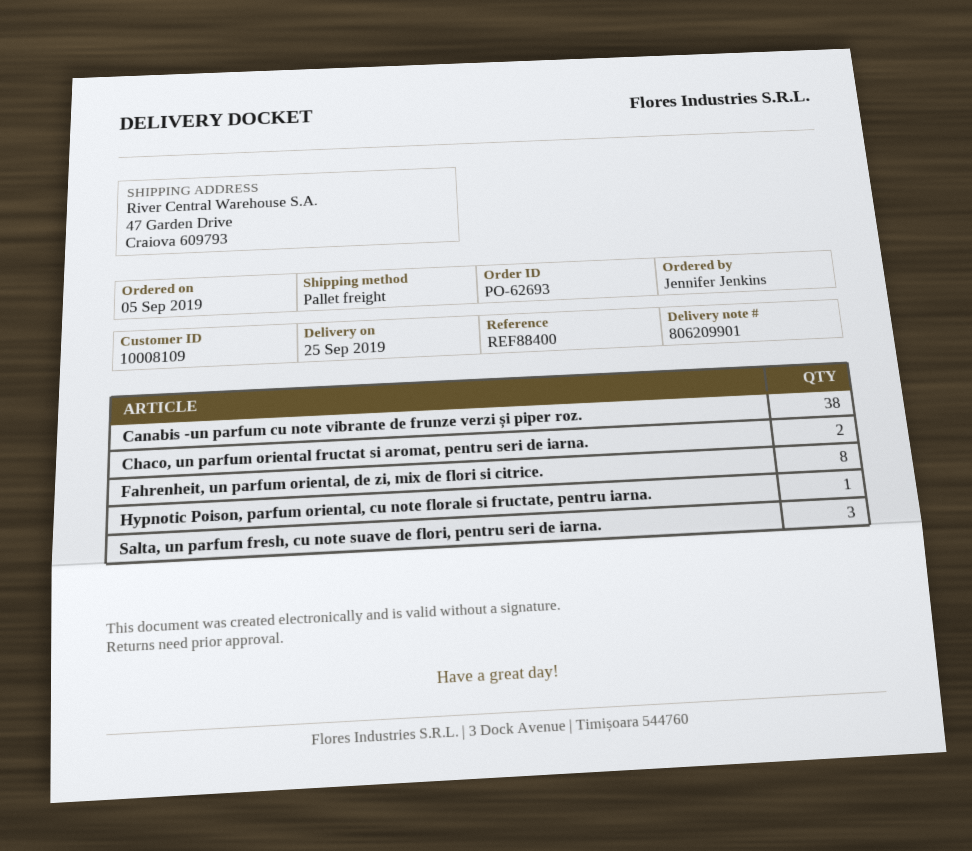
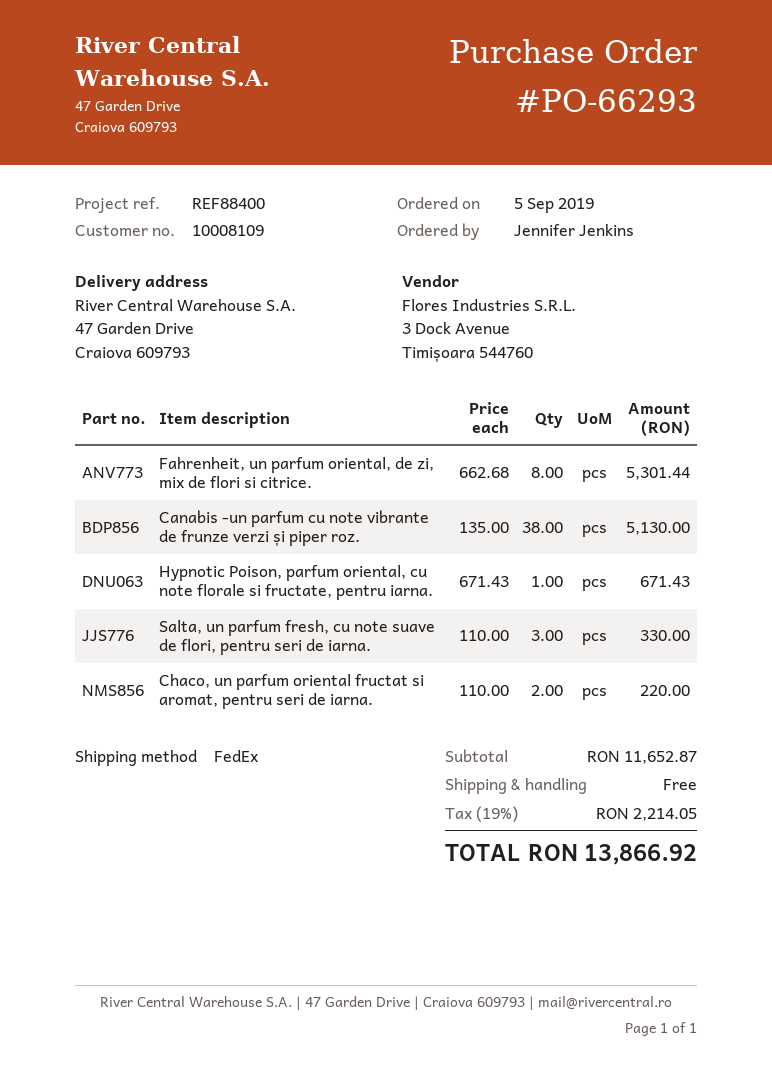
order number: PO-62693 -> PO-66293
shipping method: pallet freight -> FedEx

